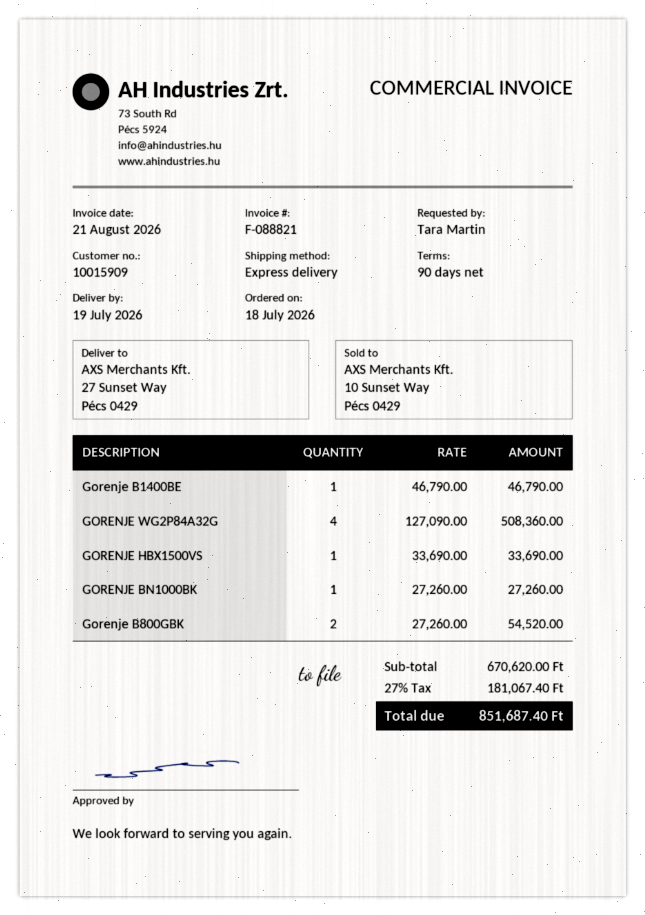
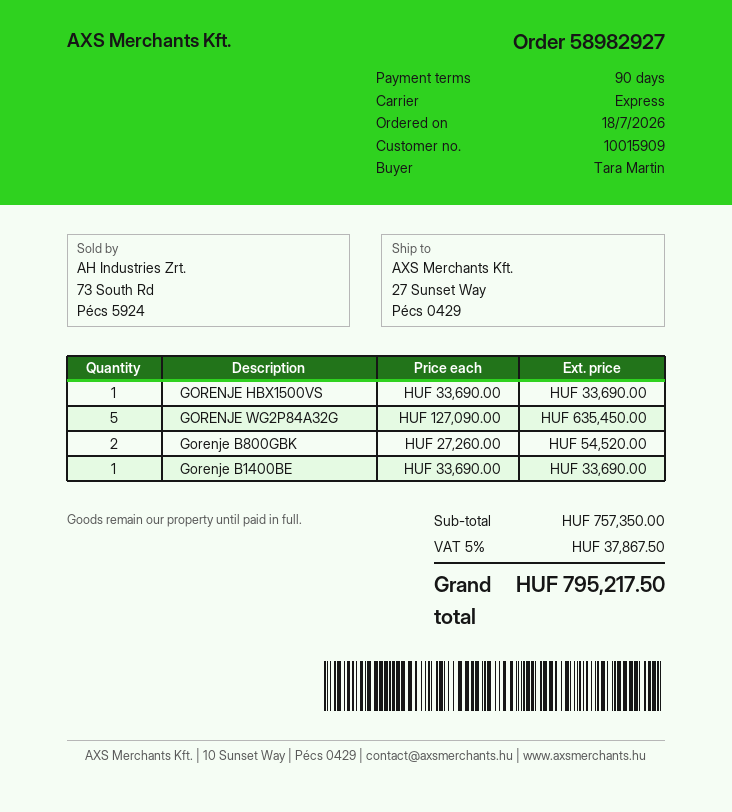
Gorenje B1400BE: 1 x 46790.00 = 46790.00 -> 1 x 33690.00 = 33690.00
GORENJE WG2P84A32G: 4 x 127090.00 = 508360.00 -> 5 x 127090.00 = 635450.00
GORENJE BN1000BK: 1 x 27260.00 = 27260.00 -> none
subtotal: 670620.00 -> 757350.00
tax: 27% = 181067.40 -> 5% = 37867.50
total: 851687.40 -> 795217.50

